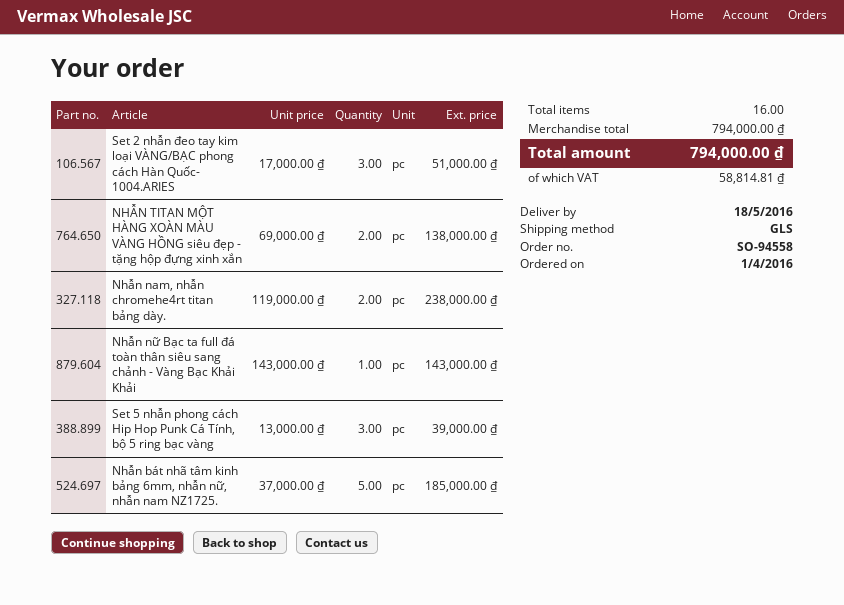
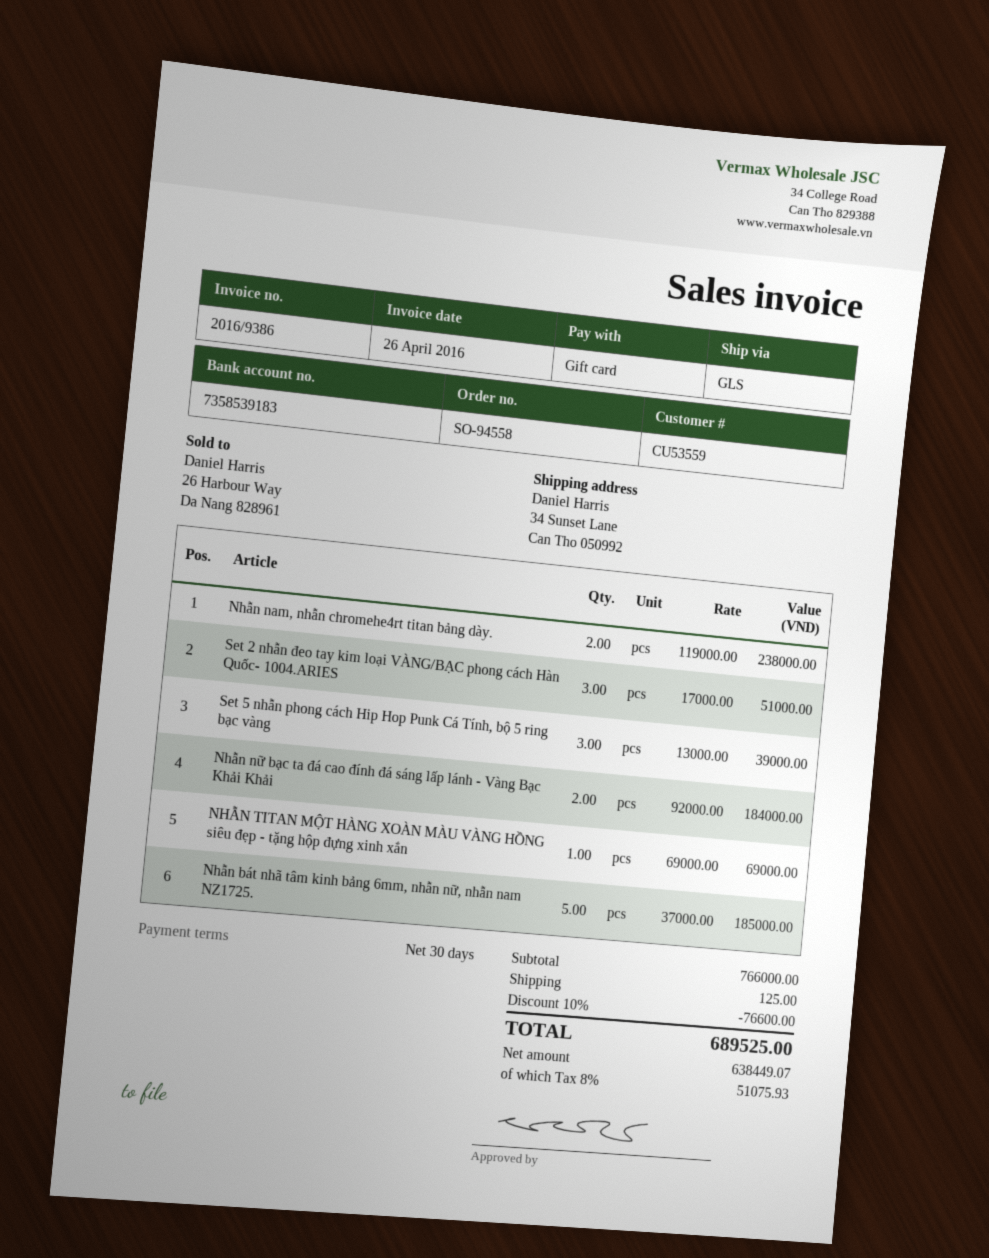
NHẪN TITAN MỘT HÀNG XOÀN MÀU VÀNG HỒNG siêu đẹp - tặng hộp đựng xinh xắn: 2 x 69000.00 = 138000.00 -> 1 x 69000.00 = 69000.00
Nhẫn nữ Bạc ta full đá toàn thân siêu sang chảnh - Vàng Bạc Khải Khải: 1 x 143000.00 = 143000.00 -> none
Nhẫn nữ bạc ta đá cao đính đá sáng lấp lánh - Vàng Bạc Khải Khải: none -> 2 x 92000.00 = 184000.00
subtotal: 794000.00 -> 766000.00
discount: none -> 10% = 76600.00
shipping: none -> 125.00
tax: 58814.81 -> 51075.93
total: 794000.00 -> 689525.00

